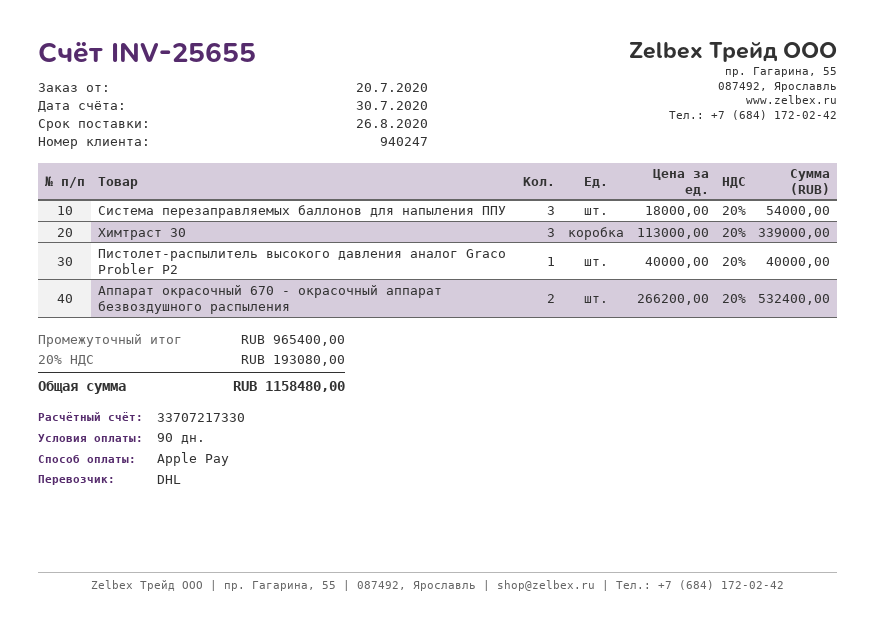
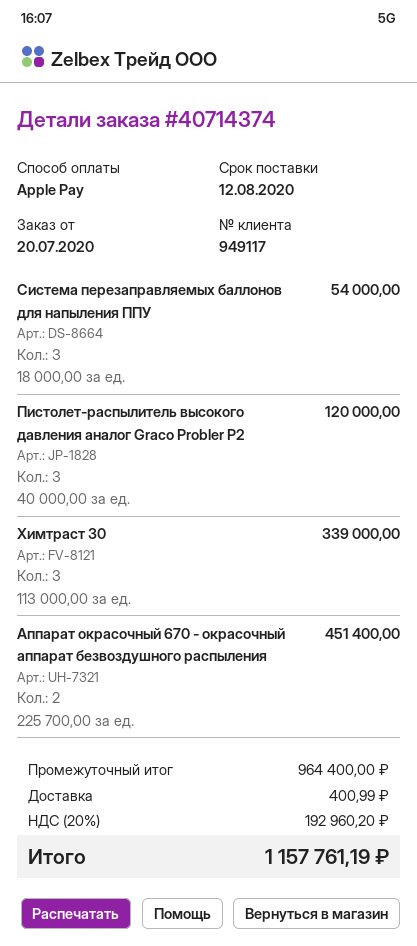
delivery date: 2020-08-26 -> 2020-08-12
customer number: 940247 -> 949117
Пистолет-распылитель высокого давления аналог Graco Probler P2: 1 x 40000.00 = 40000.00 -> 3 x 40000.00 = 120000.00
Аппарат окрасочный 670 - окрасочный аппарат безвоздушного распыления: 2 x 266200.00 = 532400.00 -> 2 x 225700.00 = 451400.00
subtotal: 965400.00 -> 964400.00
shipping: none -> 400.99
tax: 20% = 193080.00 -> 20% = 192960.20
total: 1158480.00 -> 1157761.19

